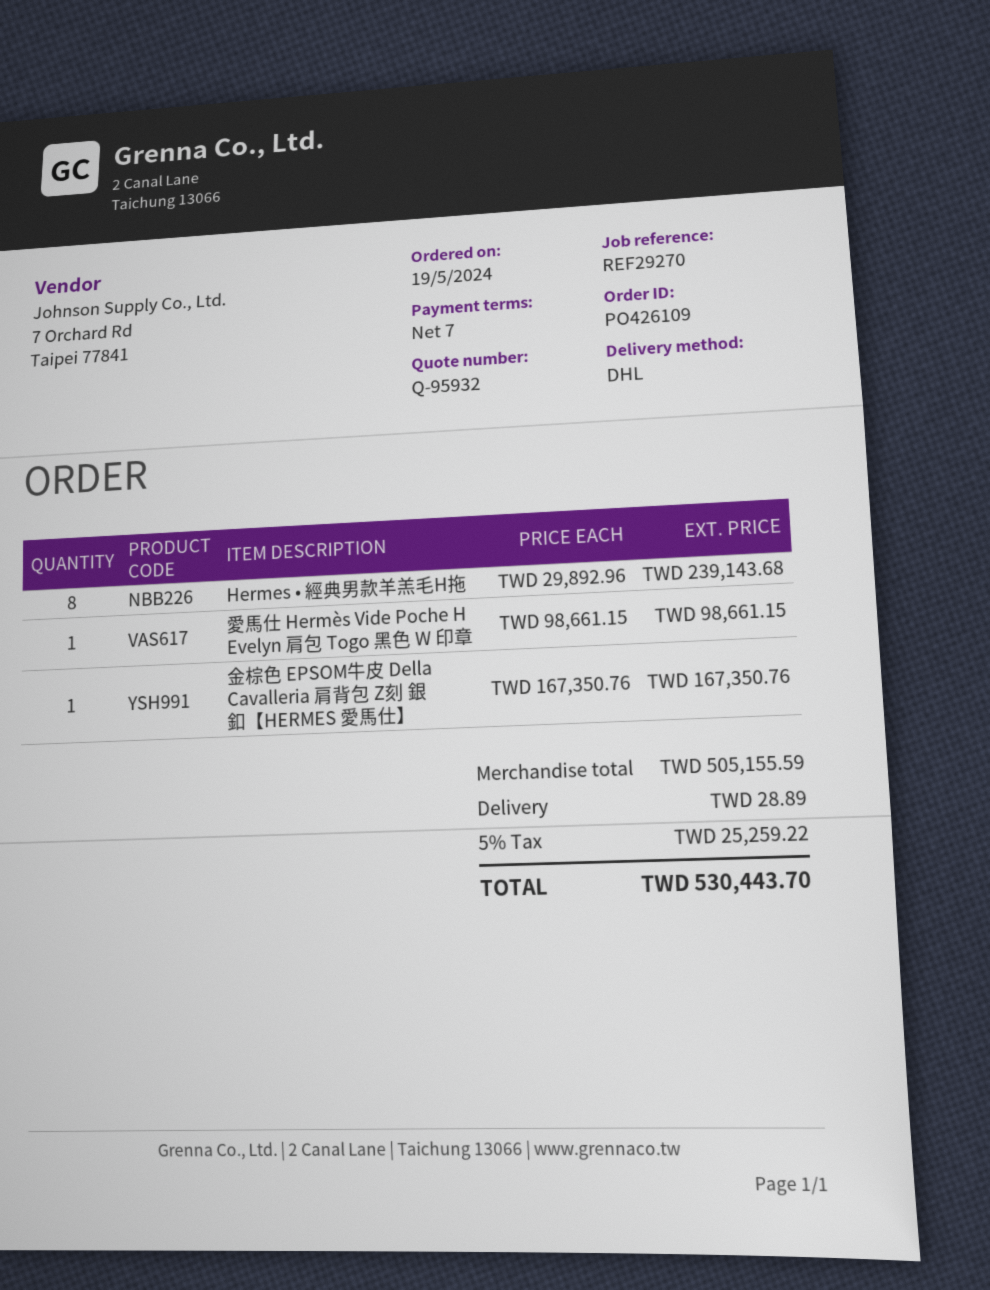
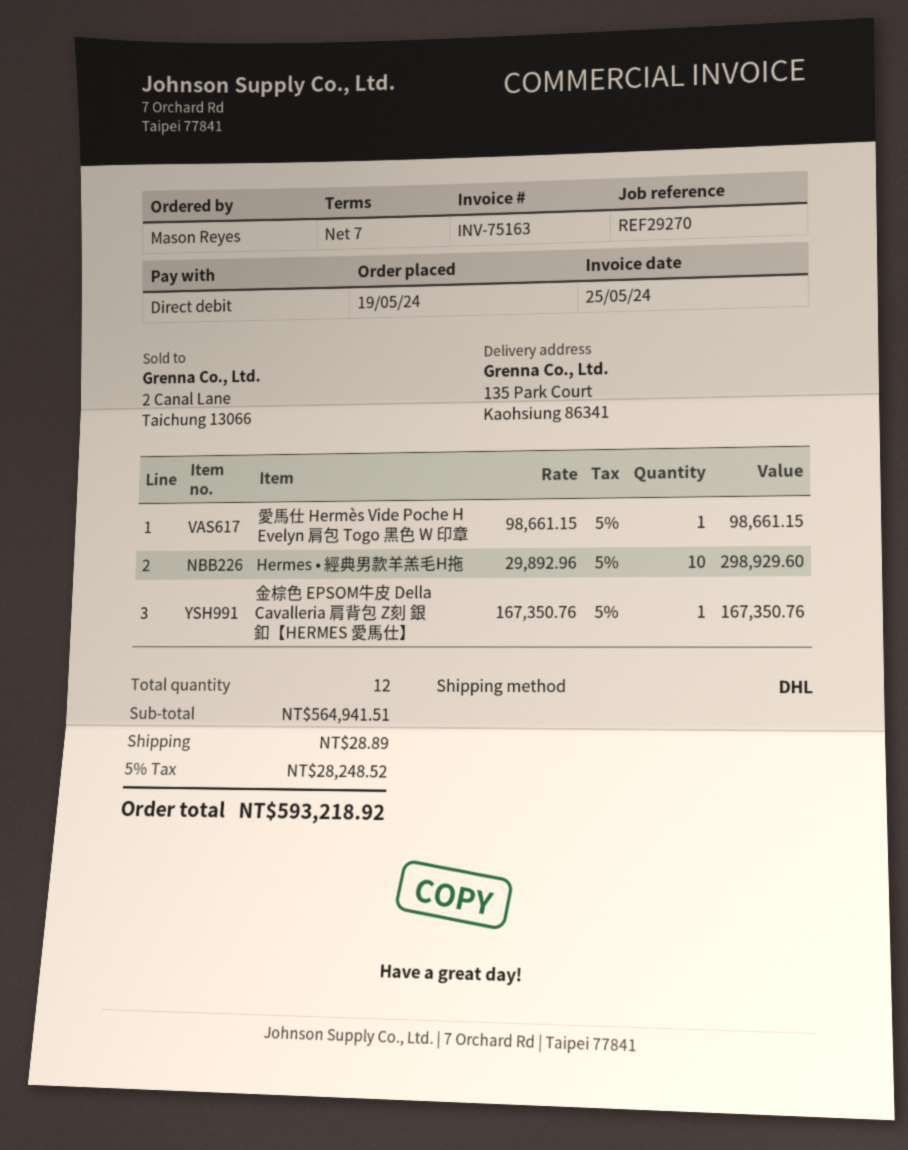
Hermes • 經典男款羊羔毛H拖: 8 x 29892.96 = 239143.68 -> 10 x 29892.96 = 298929.60
subtotal: 505155.59 -> 564941.51
tax: 5% = 25259.22 -> 5% = 28248.52
total: 530443.70 -> 593218.92

